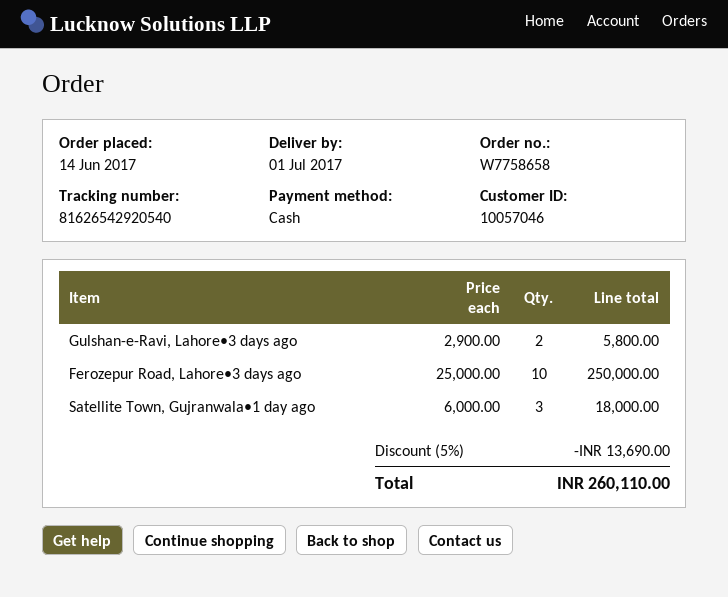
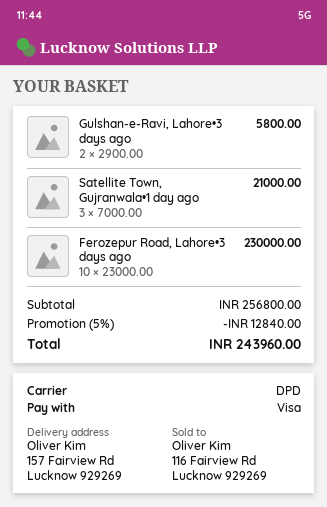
payment method: cash -> Visa
Ferozepur Road, Lahore•3 days ago: 10 x 25000.00 = 250000.00 -> 10 x 23000.00 = 230000.00
Satellite Town, Gujranwala•1 day ago: 3 x 6000.00 = 18000.00 -> 3 x 7000.00 = 21000.00
discount: 5% = 13690.00 -> 5% = 12840.00
total: 260110.00 -> 243960.00

